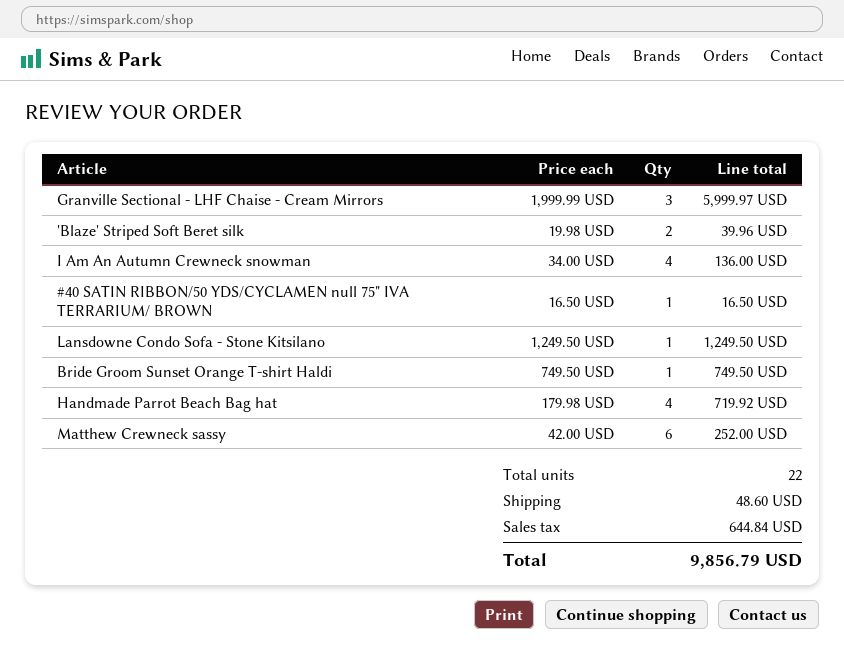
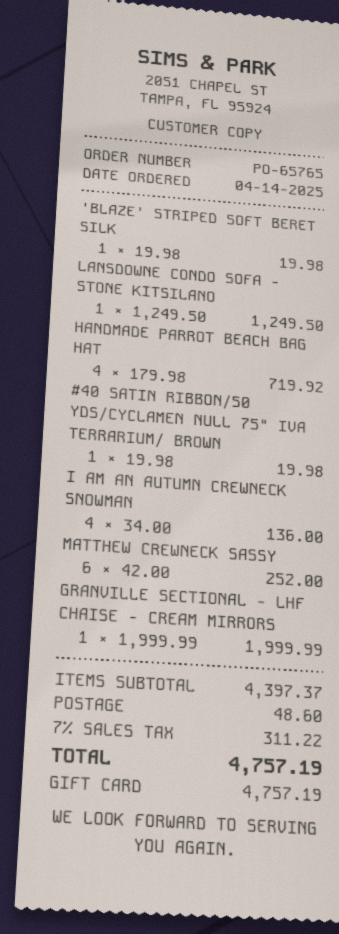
Granville Sectional - LHF Chaise - Cream Mirrors: 3 x 1999.99 = 5999.97 -> 1 x 1999.99 = 1999.99
'Blaze' Striped Soft Beret silk: 2 x 19.98 = 39.96 -> 1 x 19.98 = 19.98
#40 SATIN RIBBON/50 YDS/CYCLAMEN null 75" IVA TERRARIUM/ BROWN: 1 x 16.50 = 16.50 -> 1 x 19.98 = 19.98
Bride Groom Sunset Orange T-shirt Haldi: 1 x 749.50 = 749.50 -> none
tax: 644.84 -> 311.22
total: 9856.79 -> 4757.19

